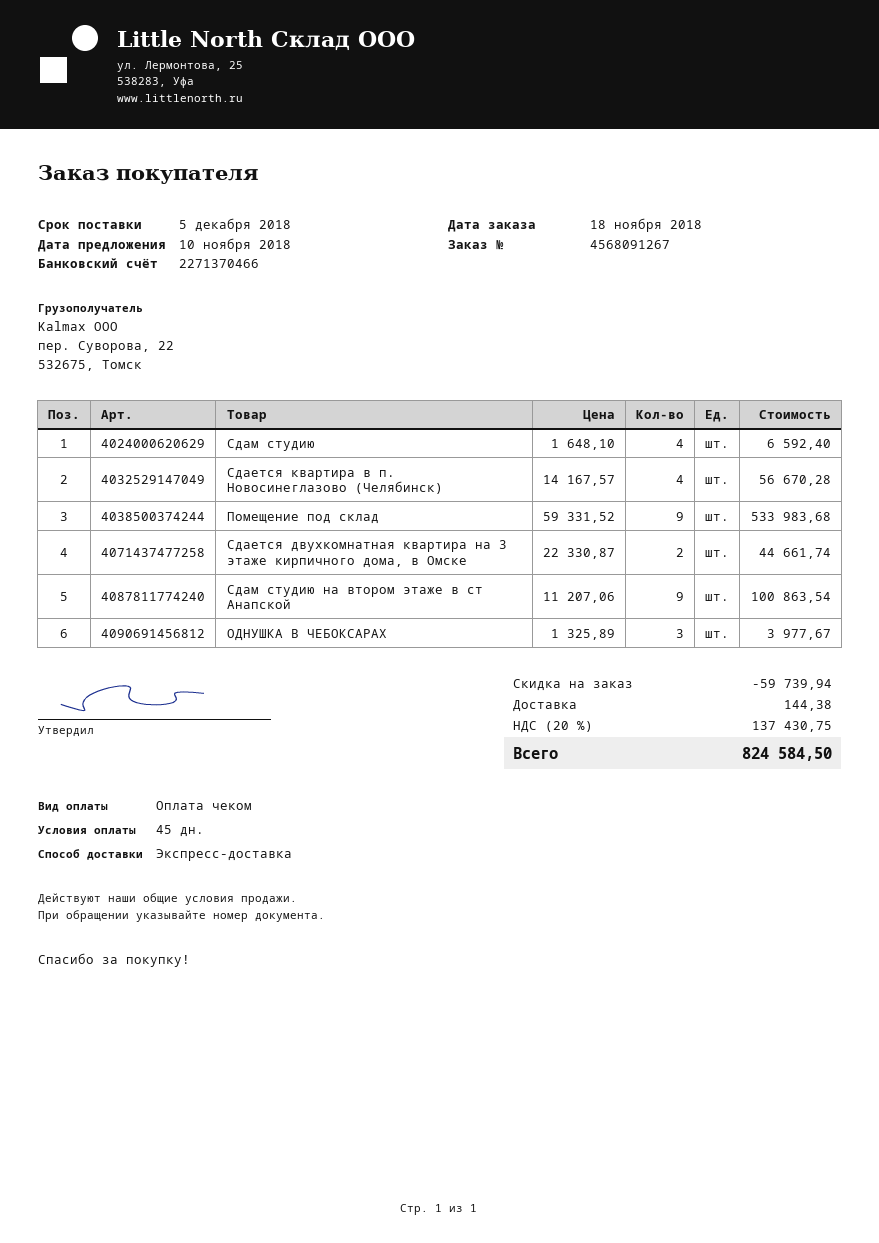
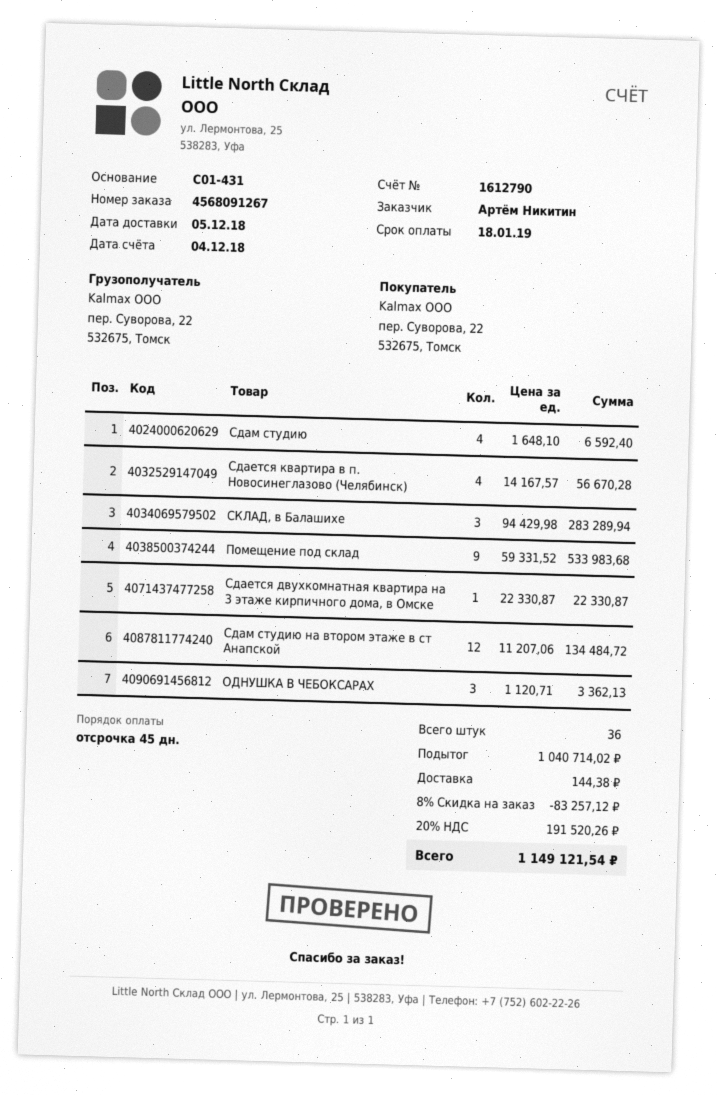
Сдается двухкомнатная квартира на 3 этаже кирпичного дома, в Омске: 2 x 22330.87 = 44661.74 -> 1 x 22330.87 = 22330.87
Сдам студию на втором этаже в ст Анапской: 9 x 11207.06 = 100863.54 -> 12 x 11207.06 = 134484.72
ОДНУШКА В ЧЕБОКСАРАХ: 3 x 1325.89 = 3977.67 -> 3 x 1120.71 = 3362.13
СКЛАД, в Балашихе: none -> 3 x 94429.98 = 283289.94
discount: 59739.94 -> 83257.12
tax: 20% = 137430.75 -> 20% = 191520.26
total: 824584.50 -> 1149121.54

